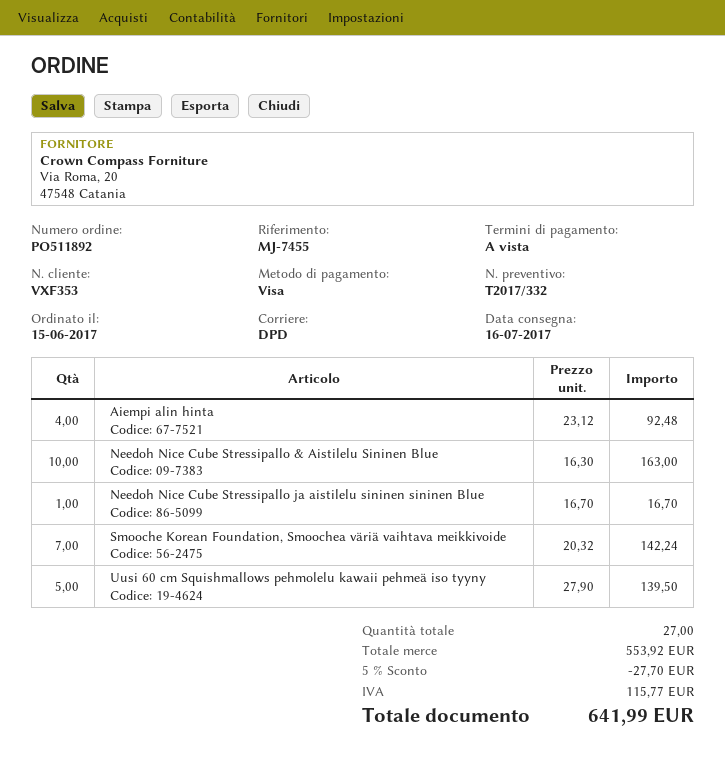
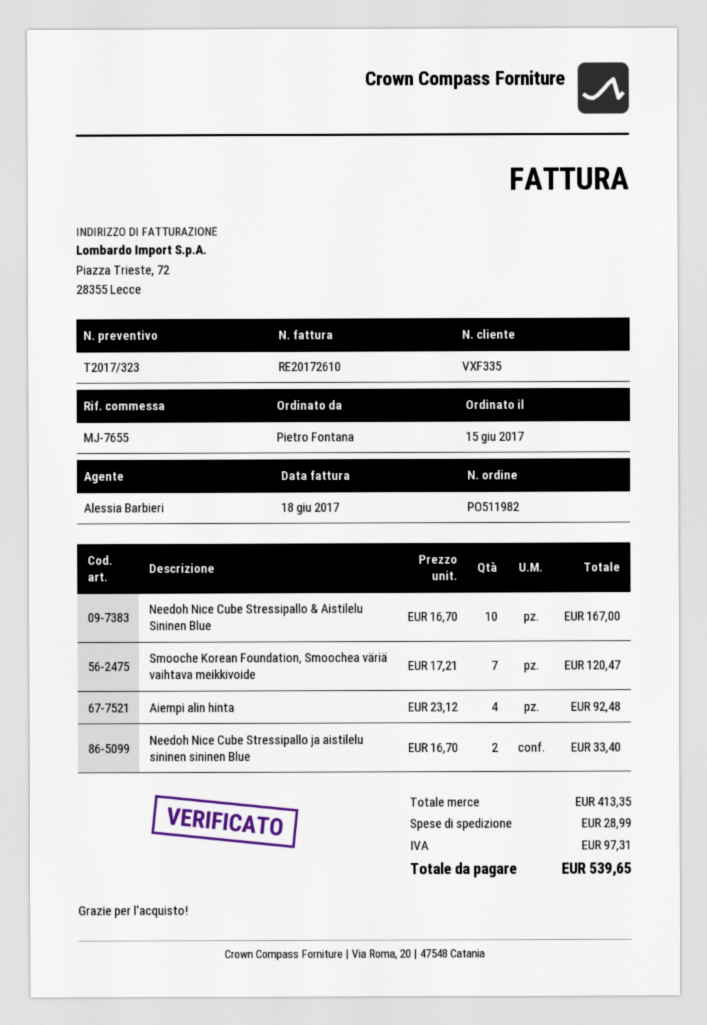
quote number: T2017/332 -> T2017/323
order number: PO511892 -> PO511982
customer number: VXF353 -> VXF335
reference: MJ-7455 -> MJ-7655
Needoh Nice Cube Stressipallo & Aistilelu Sininen Blue: 10 x 16.30 = 163.00 -> 10 x 16.70 = 167.00
Needoh Nice Cube Stressipallo ja aistilelu sininen sininen Blue: 1 x 16.70 = 16.70 -> 2 x 16.70 = 33.40
Smooche Korean Foundation, Smoochea väriä vaihtava meikkivoide: 7 x 20.32 = 142.24 -> 7 x 17.21 = 120.47
Uusi 60 cm Squishmallows pehmolelu kawaii pehmeä iso tyyny: 5 x 27.90 = 139.50 -> none
subtotal: 553.92 -> 413.35
discount: 5% = 27.70 -> none
shipping: none -> 28.99
tax: 115.77 -> 97.31
total: 641.99 -> 539.65

